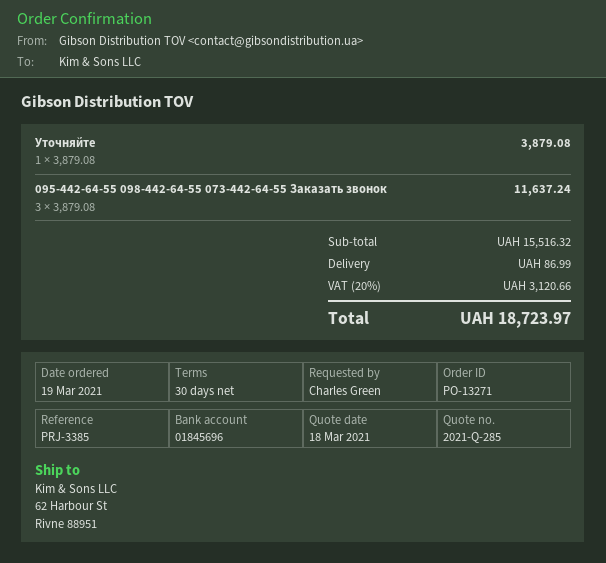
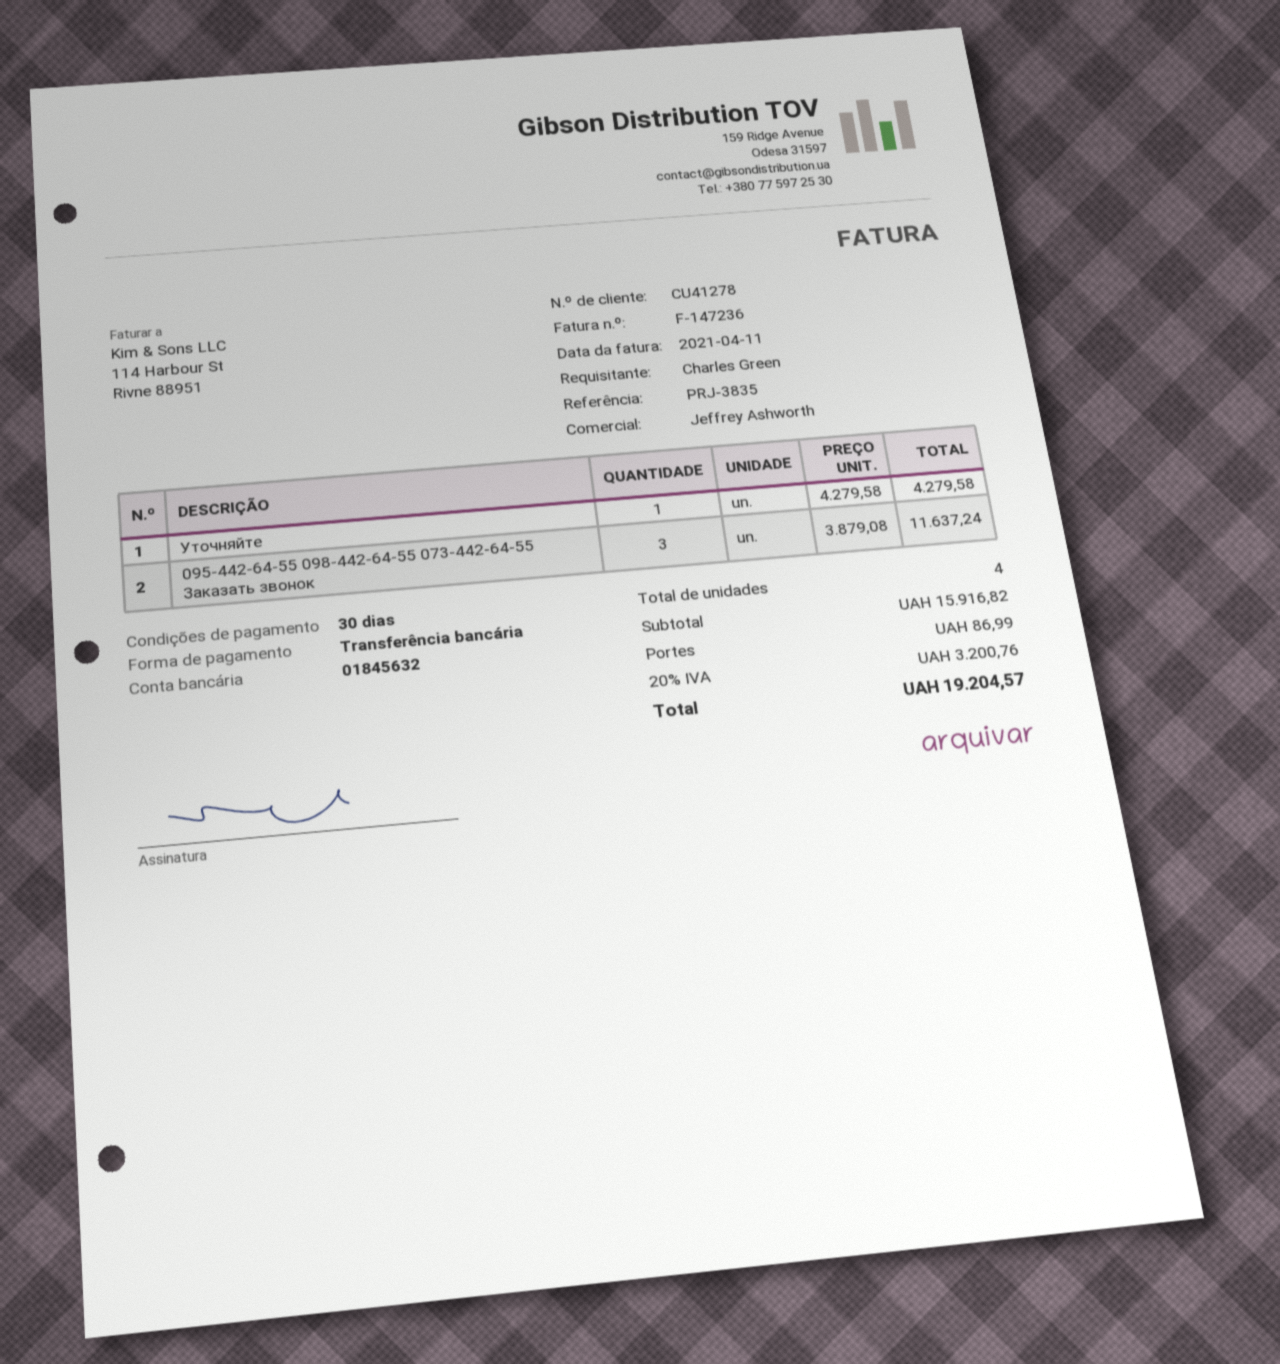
reference: PRJ-3385 -> PRJ-3835
bank account: 01845696 -> 01845632
Уточняйте: 1 x 3879.08 = 3879.08 -> 1 x 4279.58 = 4279.58
subtotal: 15516.32 -> 15916.82
tax: 20% = 3120.66 -> 20% = 3200.76
total: 18723.97 -> 19204.57

